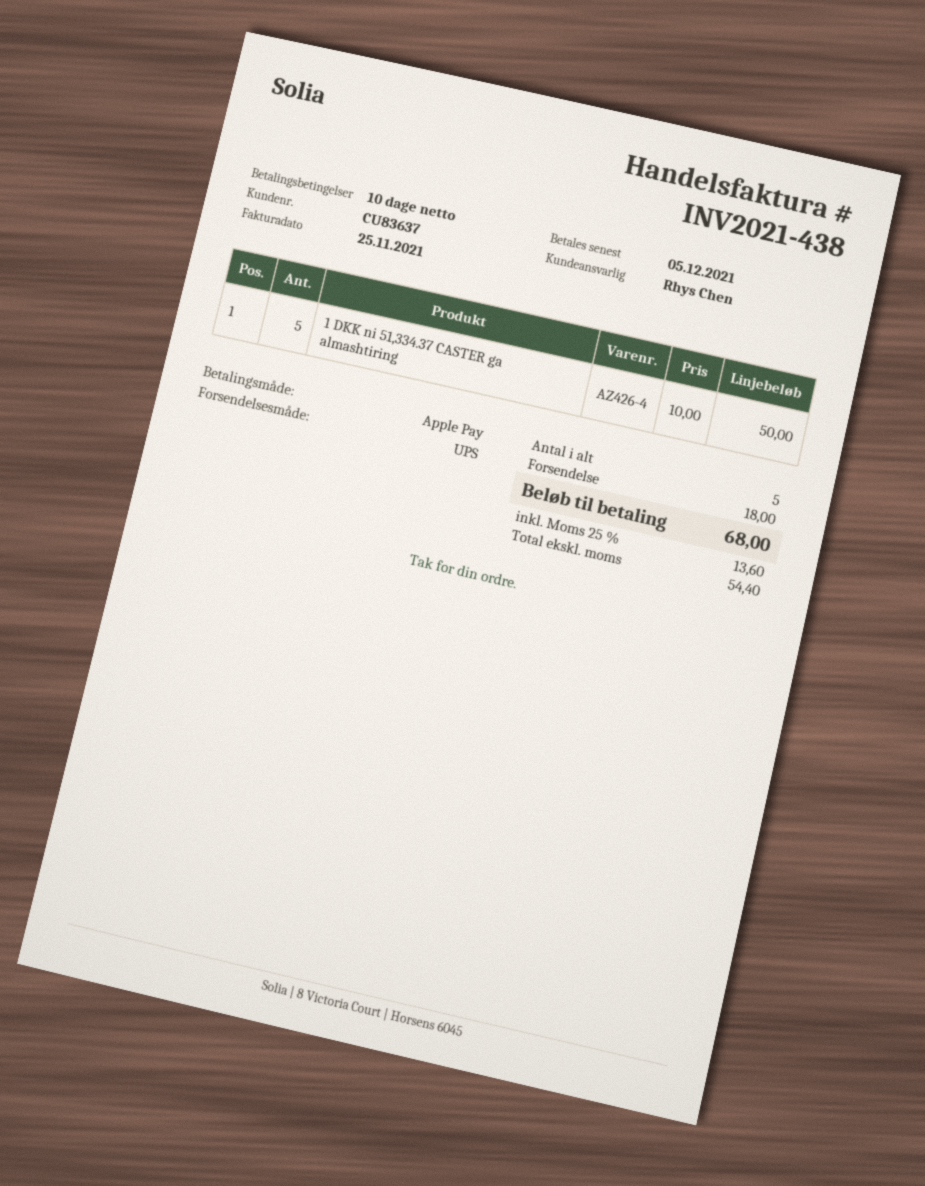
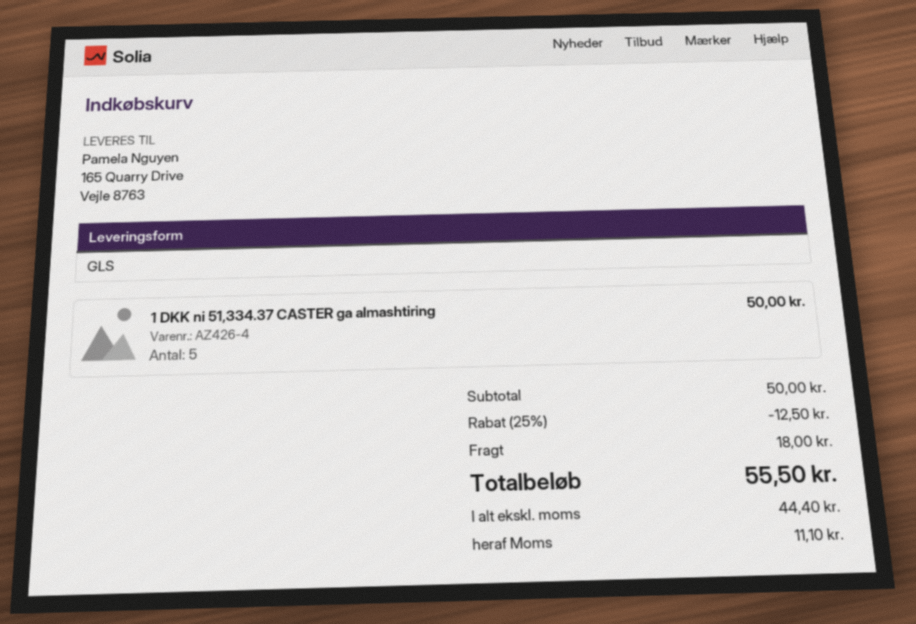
shipping method: UPS -> GLS
discount: none -> 25% = 12.50
net: 54.40 -> 44.40
tax: 13.60 -> 11.10
total: 68.00 -> 55.50

